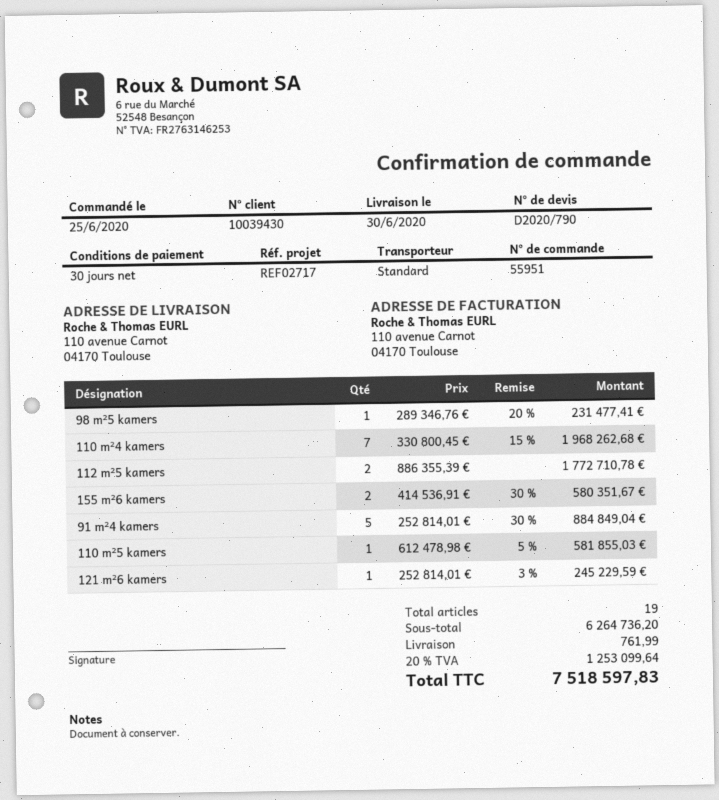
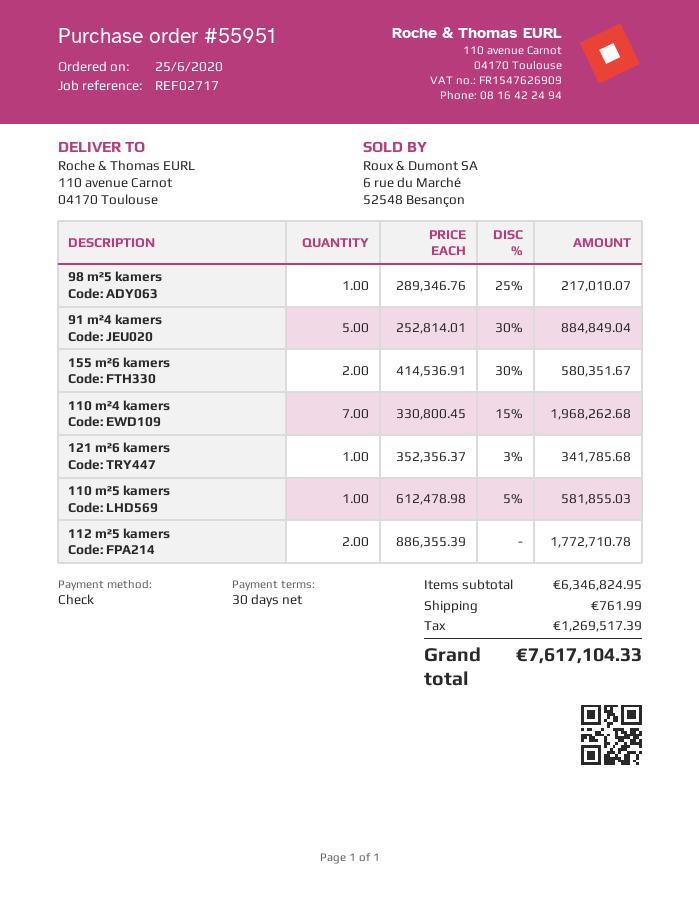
98 m²5 kamers: 1 x 289346.76 - 20% = 231477.41 -> 1 x 289346.76 - 25% = 217010.07
121 m²6 kamers: 1 x 252814.01 - 3% = 245229.59 -> 1 x 352356.37 - 3% = 341785.68
subtotal: 6264736.20 -> 6346824.95
tax: 1253099.64 -> 1269517.39
total: 7518597.83 -> 7617104.33

